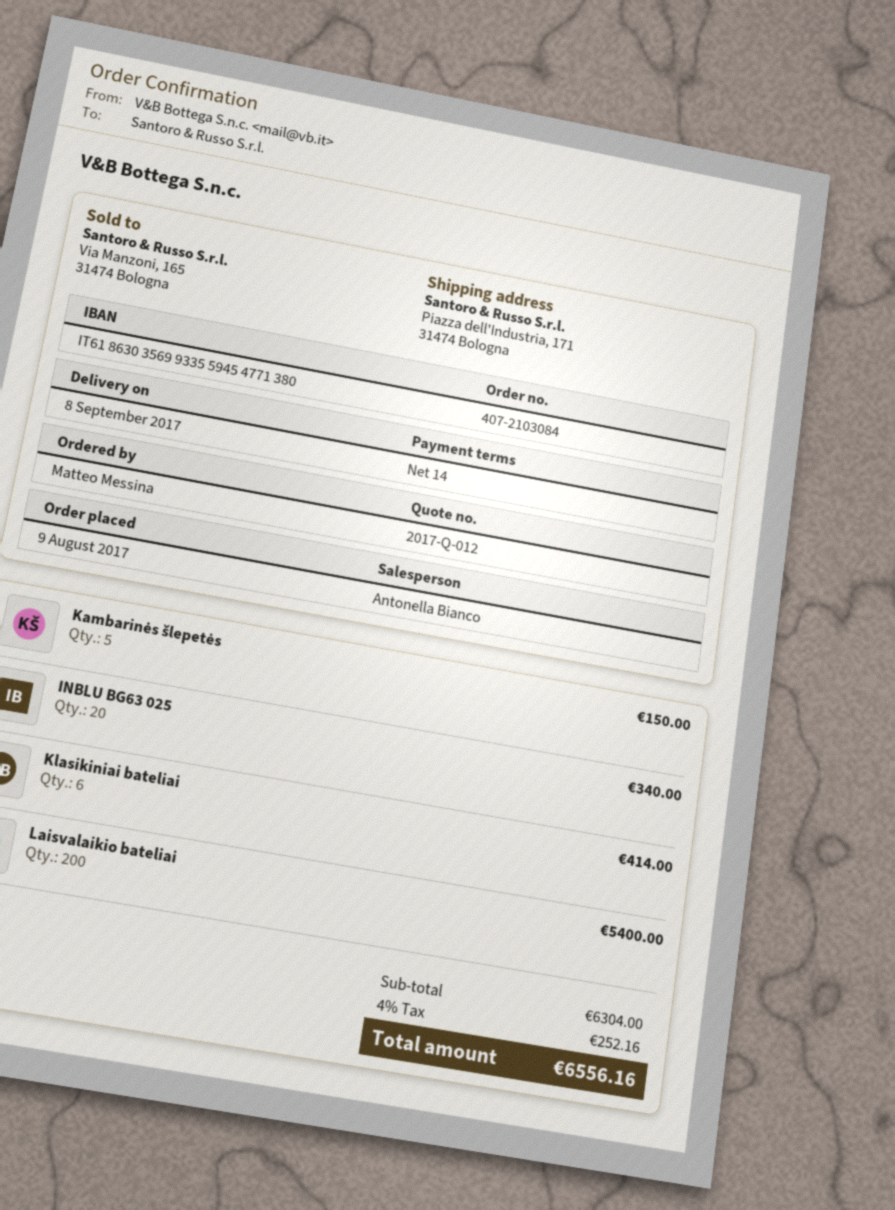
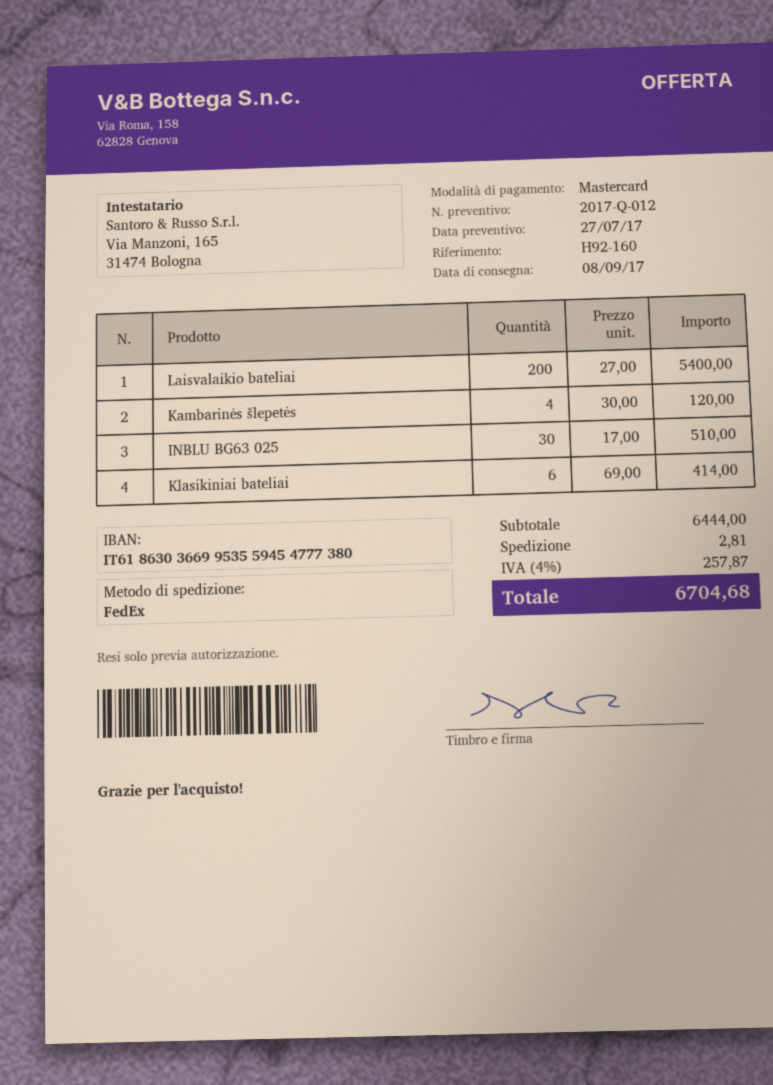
bank account: IT6186303569933559454771380 -> IT6186303669953559454777380
Kambarinės šlepetės: 5 for 150.00 -> 4 for 120.00
INBLU BG63 025: 20 for 340.00 -> 30 for 510.00
subtotal: 6304.00 -> 6444.00
shipping: none -> 2.81
tax: 4% = 252.16 -> 4% = 257.87
total: 6556.16 -> 6704.68

